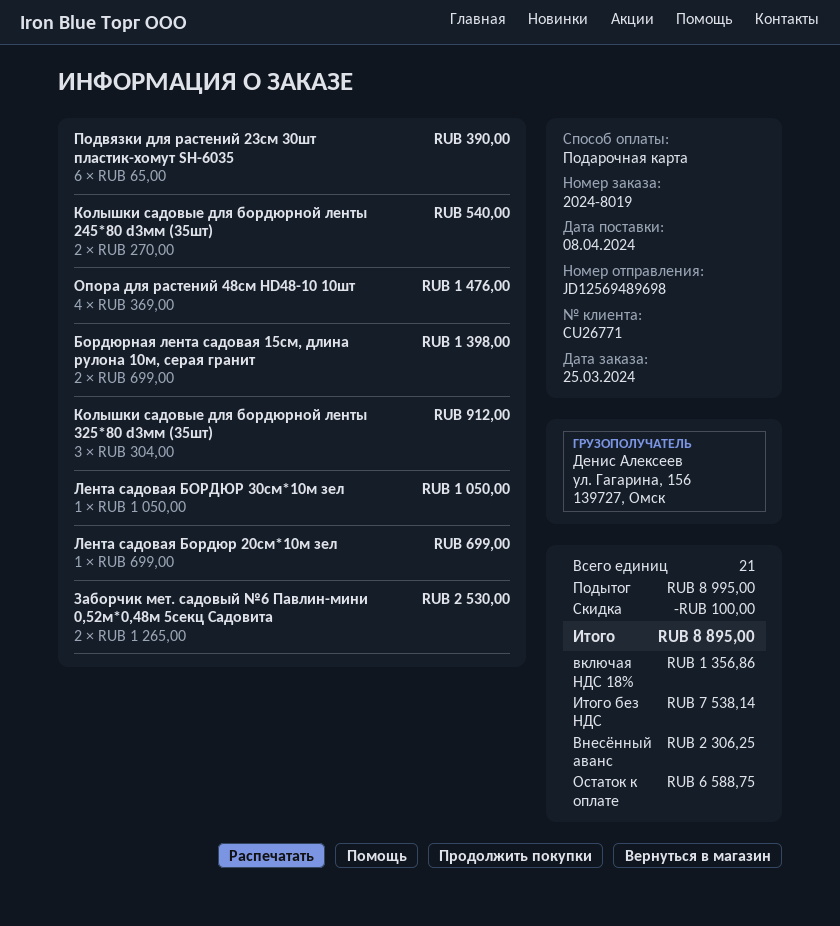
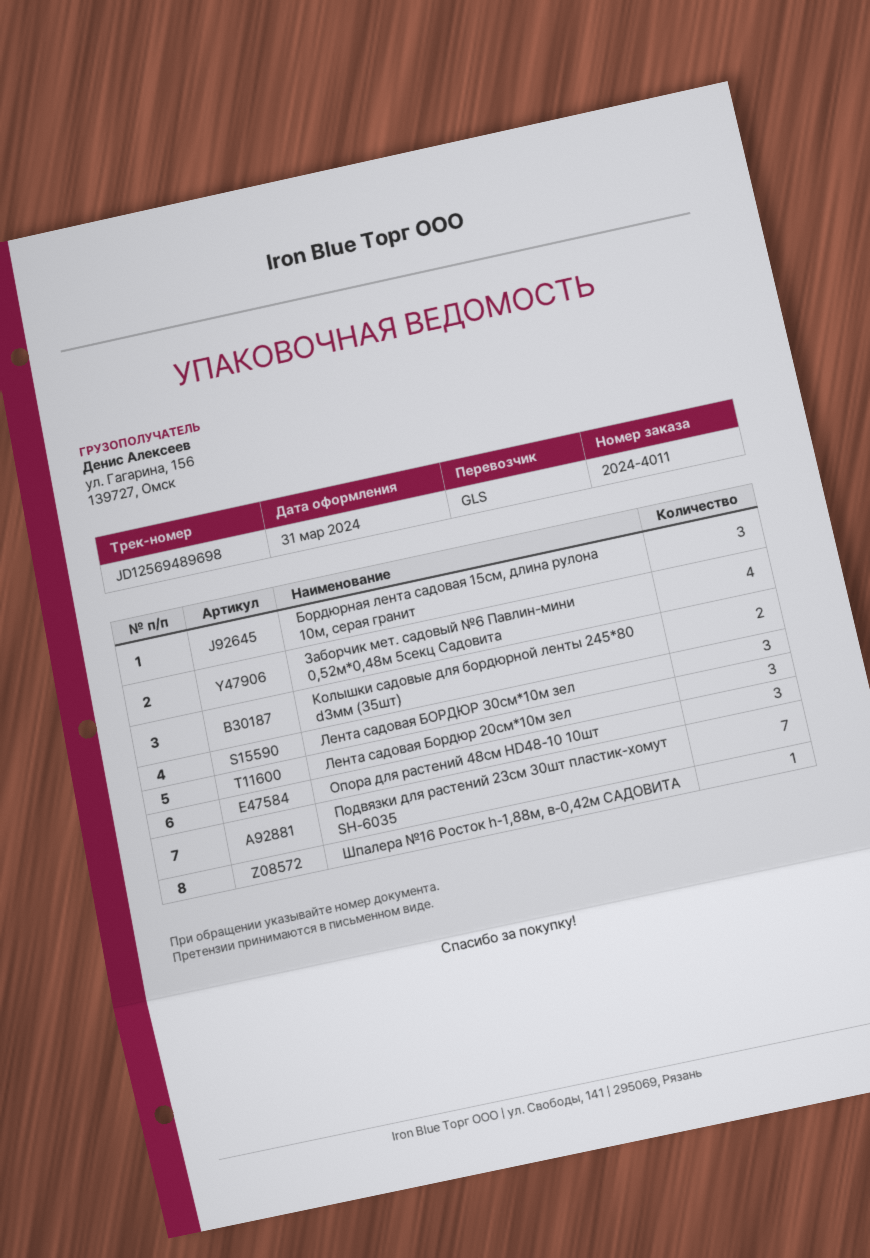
order number: 2024-8019 -> 2024-4011
order date: 2024-03-25 -> 2024-03-31
Подвязки для растений 23см 30шт пластик-хомут SH-6035: 6 -> 7
Опора для растений 48см HD48-10 10шт: 4 -> 3
Бордюрная лента садовая 15см, длина рулона 10м, серая гранит: 2 -> 3
Колышки садовые для бордюрной ленты 325*80 d3мм (35шт): 3 -> none
Лента садовая БОРДЮР 30см*10м зел: 1 -> 3
Лента садовая Бордюр 20см*10м зел: 1 -> 3
Заборчик мет. садовый №6 Павлин-мини 0,52м*0,48м 5секц Садовита: 2 -> 4
Шпалера №16 Росток h-1,88м, в-0,42м САДОВИТА: none -> 1

